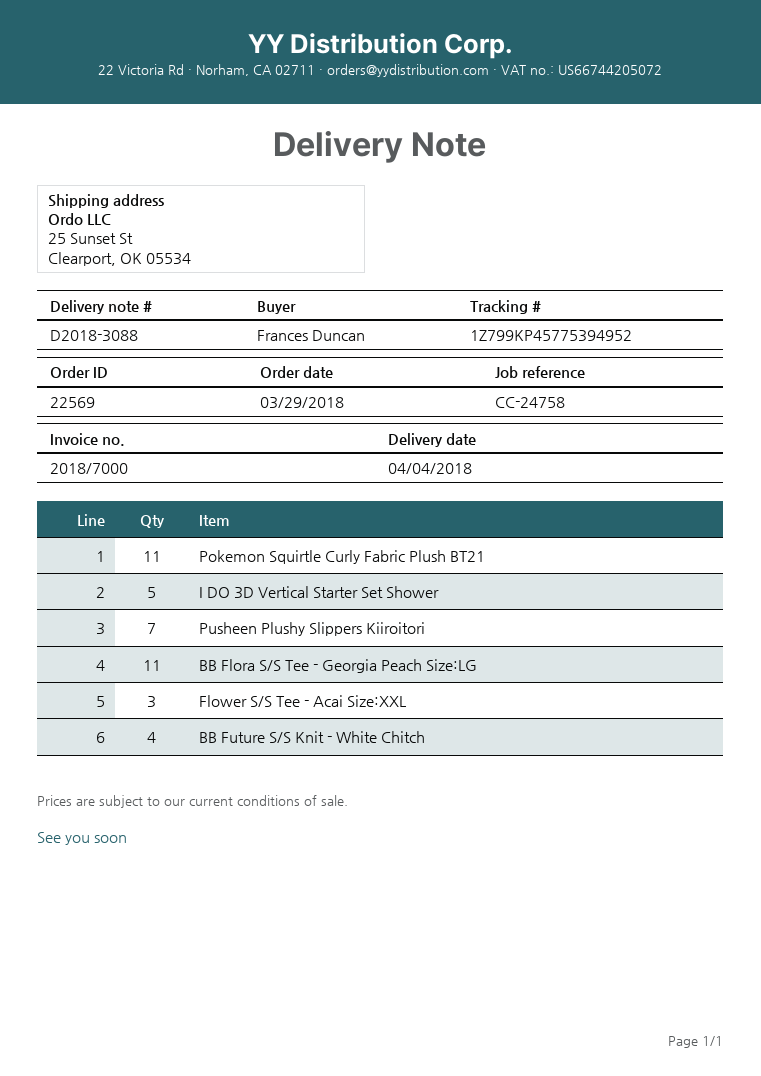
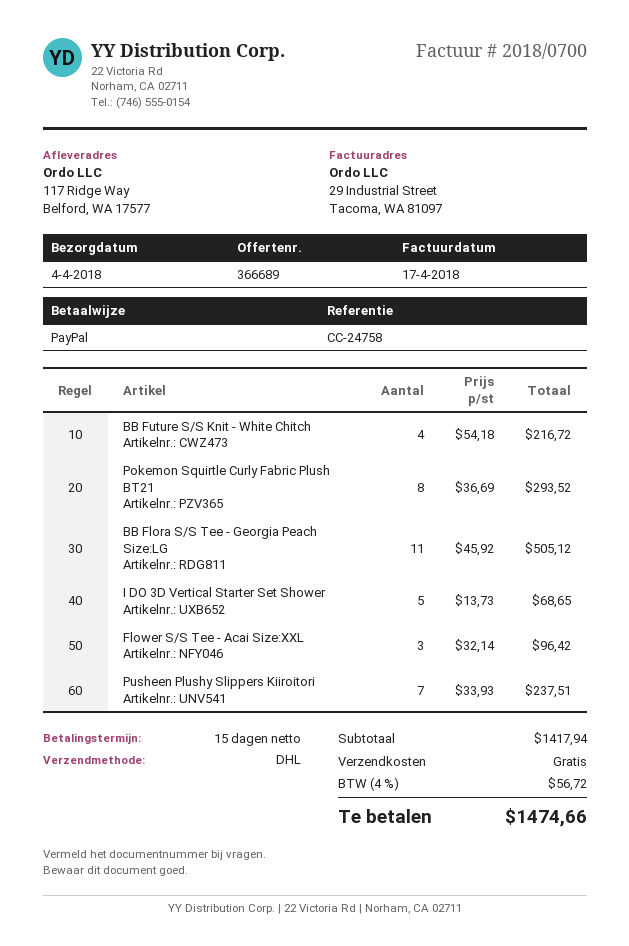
invoice number: 2018/7000 -> 2018/0700
ship to: 25 Sunset St, Clearport, OK 05534 -> 117 Ridge Way, Belford, WA 17577
Pokemon Squirtle Curly Fabric Plush BT21: 11 -> 8

